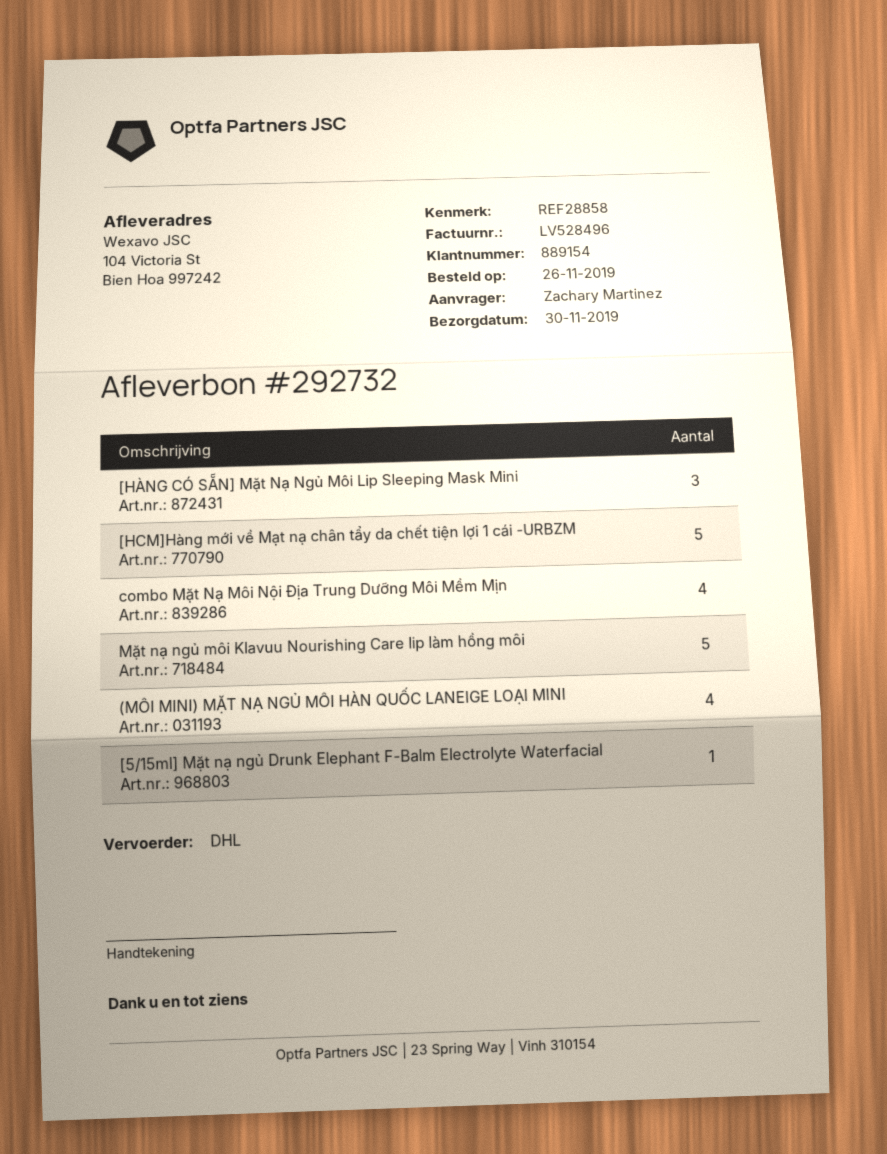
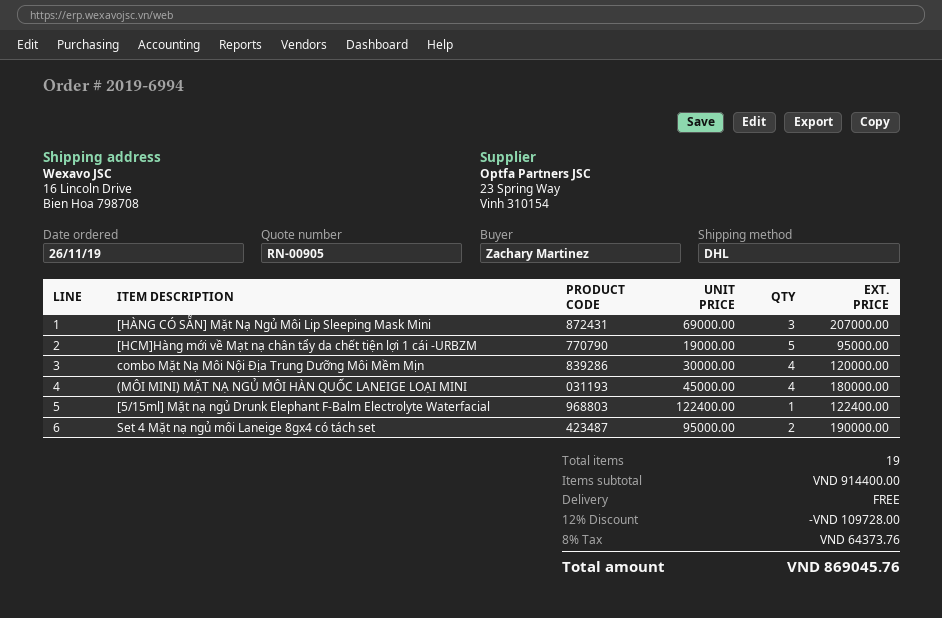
ship to: 104 Victoria St, Bien Hoa 997242 -> 16 Lincoln Drive, Bien Hoa 798708
Mặt nạ ngủ môi Klavuu Nourishing Care lip làm hồng môi: 5 -> none
Set 4 Mặt nạ ngủ môi Laneige 8gx4 có tách set: none -> 2

